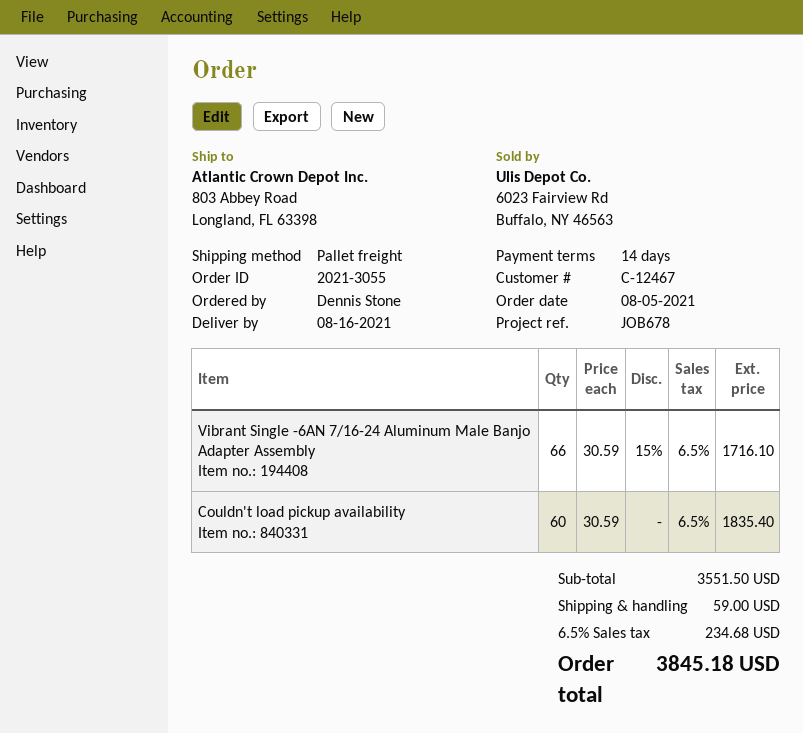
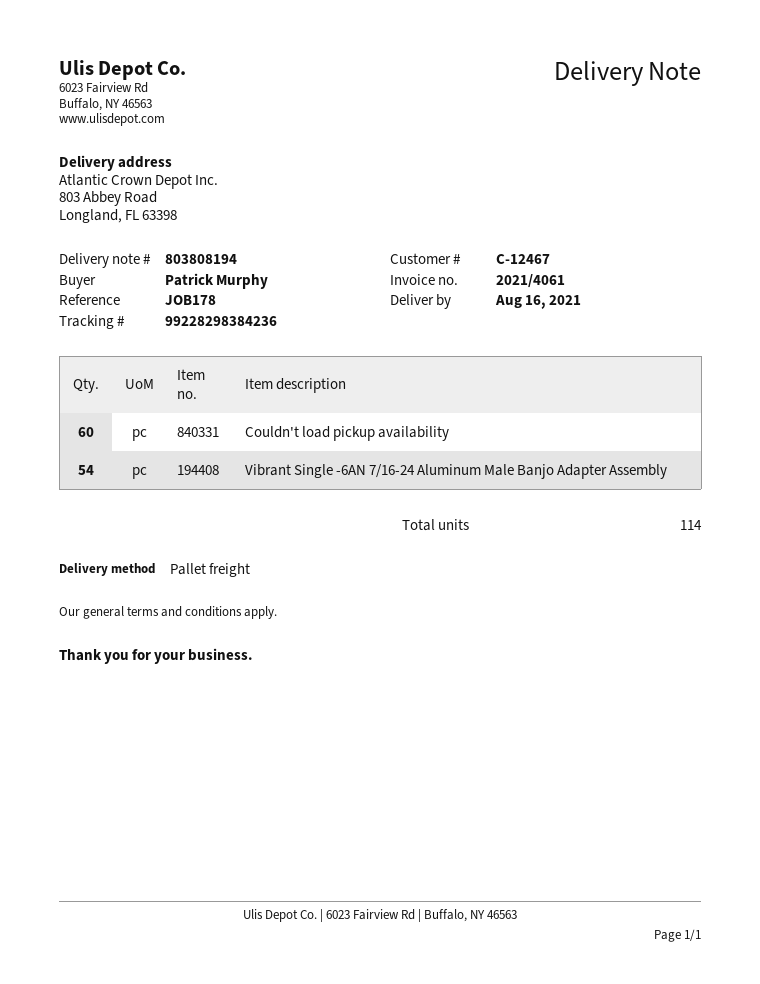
reference: JOB678 -> JOB178
ordered by: Dennis Stone -> Patrick Murphy
Vibrant Single -6AN 7/16-24 Aluminum Male Banjo Adapter Assembly: 66 -> 54

